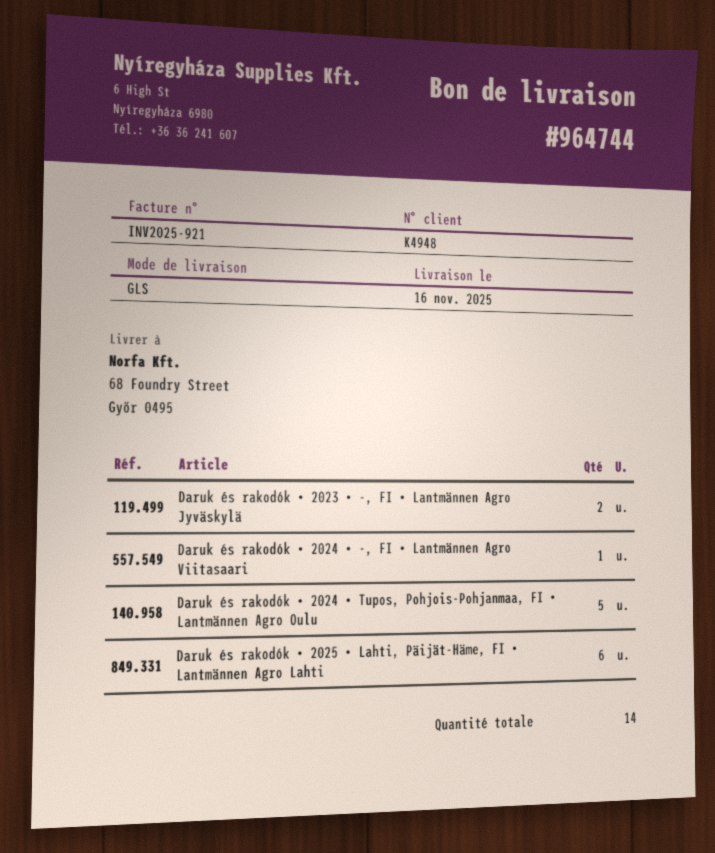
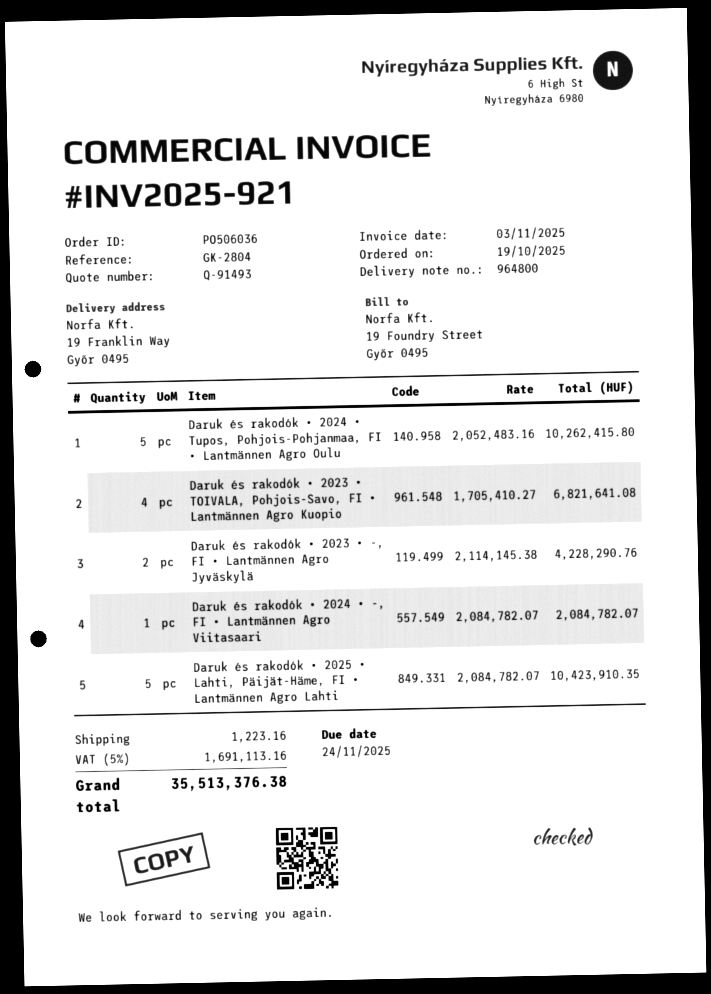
delivery note number: 964744 -> 964800
ship to: 68 Foundry Street, Győr 0495 -> 19 Franklin Way, Győr 0495
Daruk és rakodók • 2025 • Lahti, Päijät-Häme, FI • Lantmännen Agro Lahti: 6 -> 5
Daruk és rakodók • 2023 • TOIVALA, Pohjois-Savo, FI • Lantmännen Agro Kuopio: none -> 4

